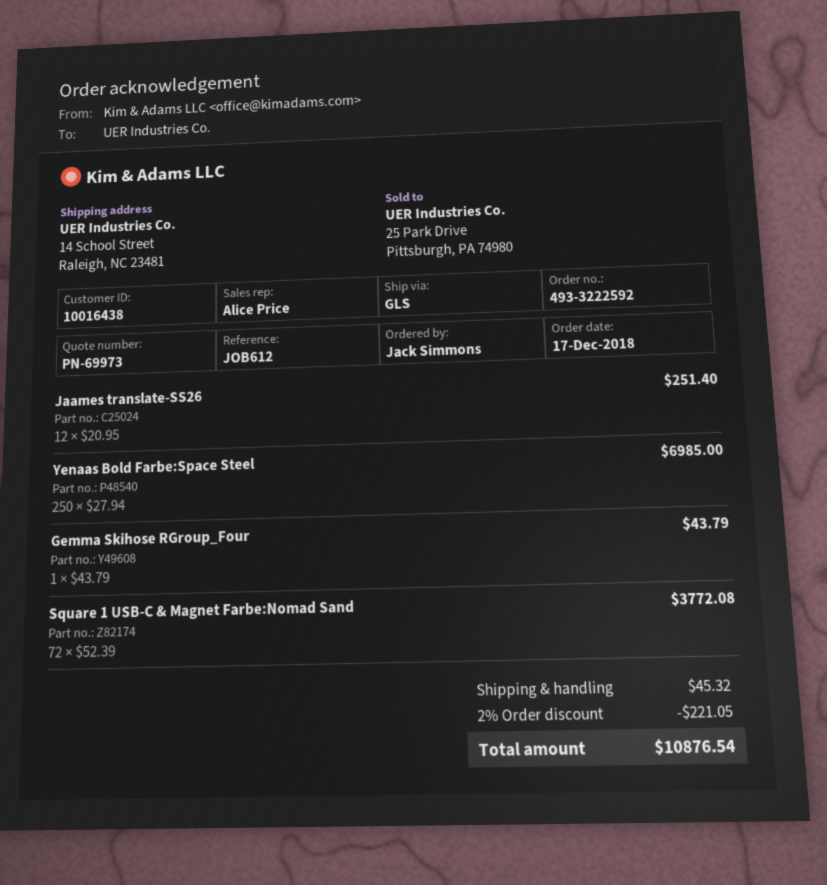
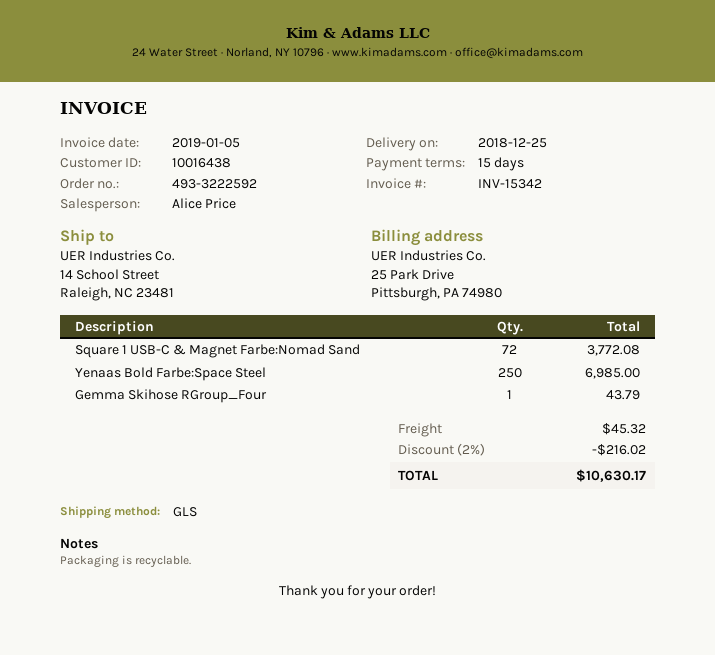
Jaames translate-SS26: 12 for 251.40 -> none
discount: 2% = 221.05 -> 2% = 216.02
total: 10876.54 -> 10630.17

